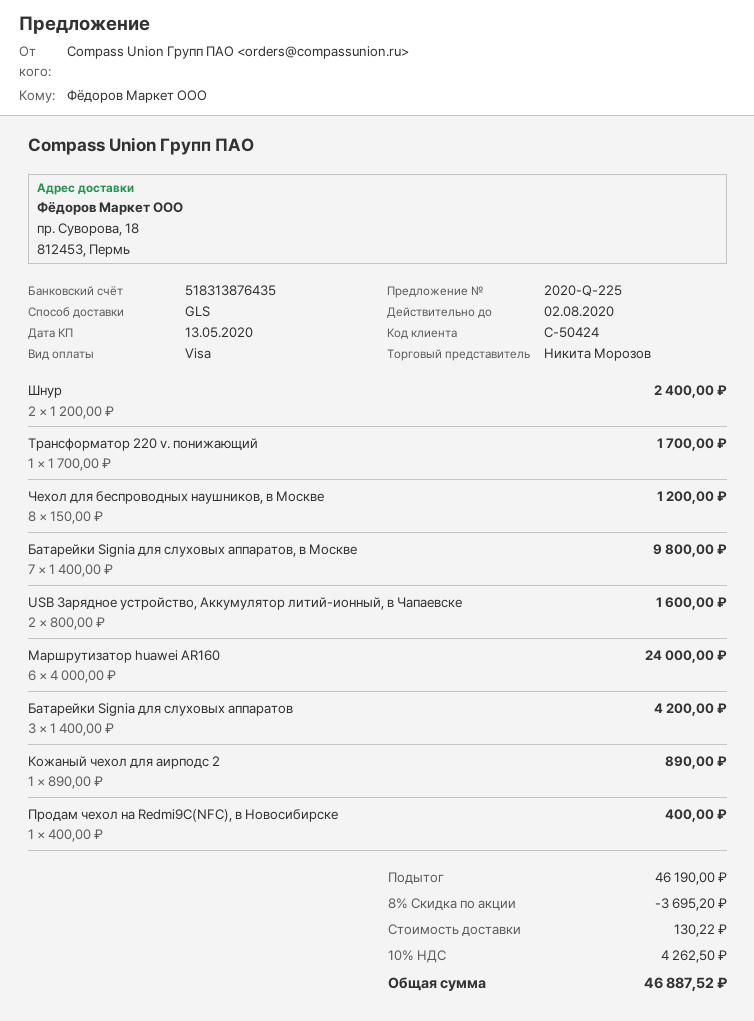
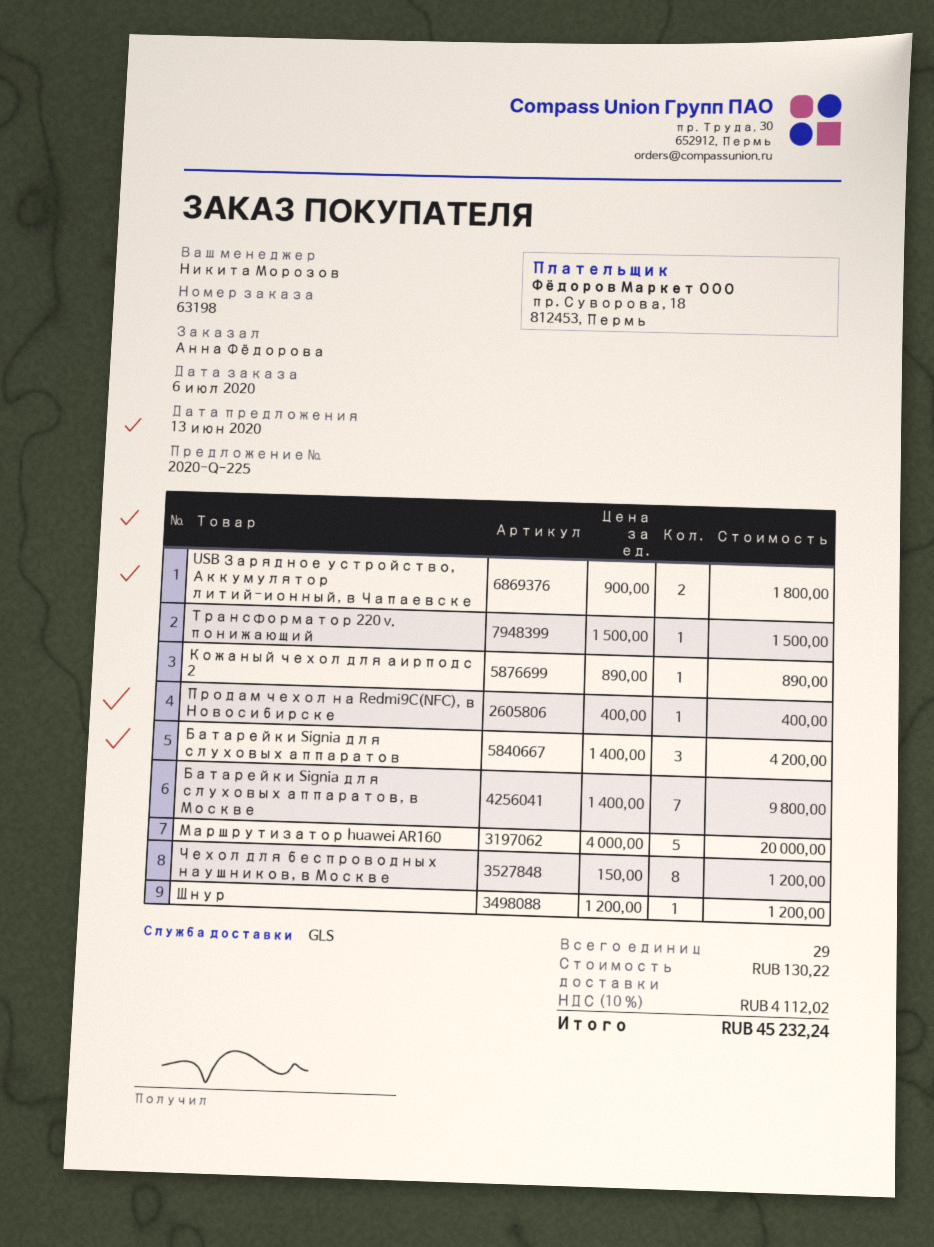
quote date: 2020-05-13 -> 2020-06-13
Шнур: 2 x 1200.00 = 2400.00 -> 1 x 1200.00 = 1200.00
Трансформатор 220 v. понижающий: 1 x 1700.00 = 1700.00 -> 1 x 1500.00 = 1500.00
USB Зарядное устройство, Аккумулятор литий-ионный, в Чапаевске: 2 x 800.00 = 1600.00 -> 2 x 900.00 = 1800.00
Маршрутизатор huawei AR160: 6 x 4000.00 = 24000.00 -> 5 x 4000.00 = 20000.00
discount: 8% = 3695.20 -> none
tax: 10% = 4262.50 -> 10% = 4112.02
total: 46887.52 -> 45232.24

